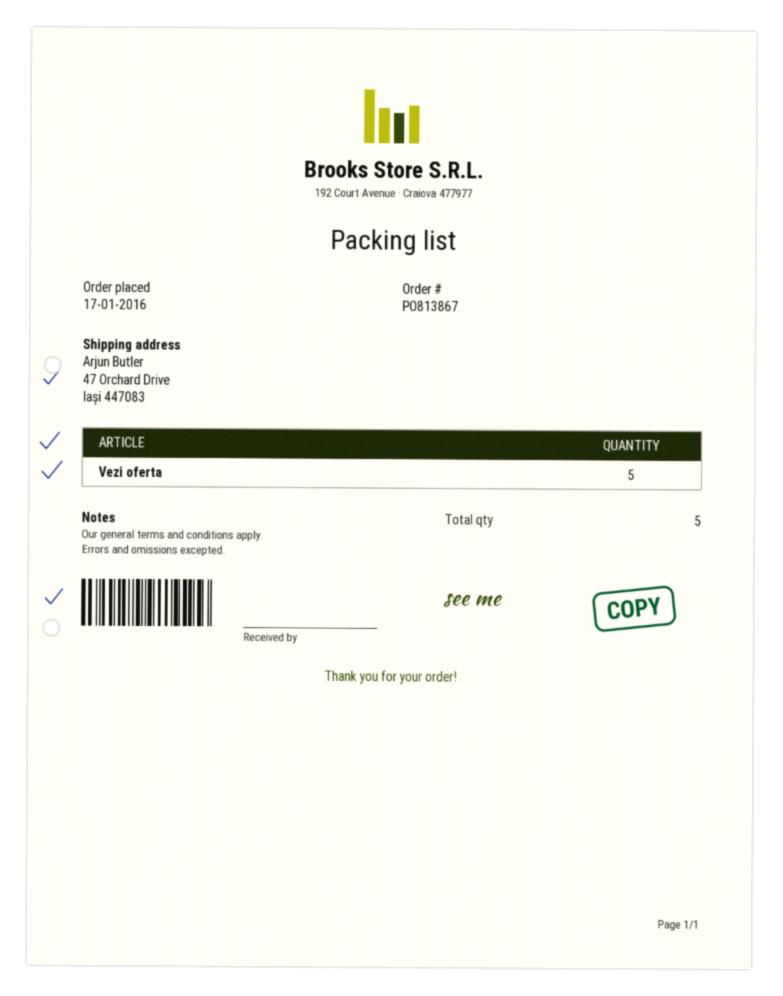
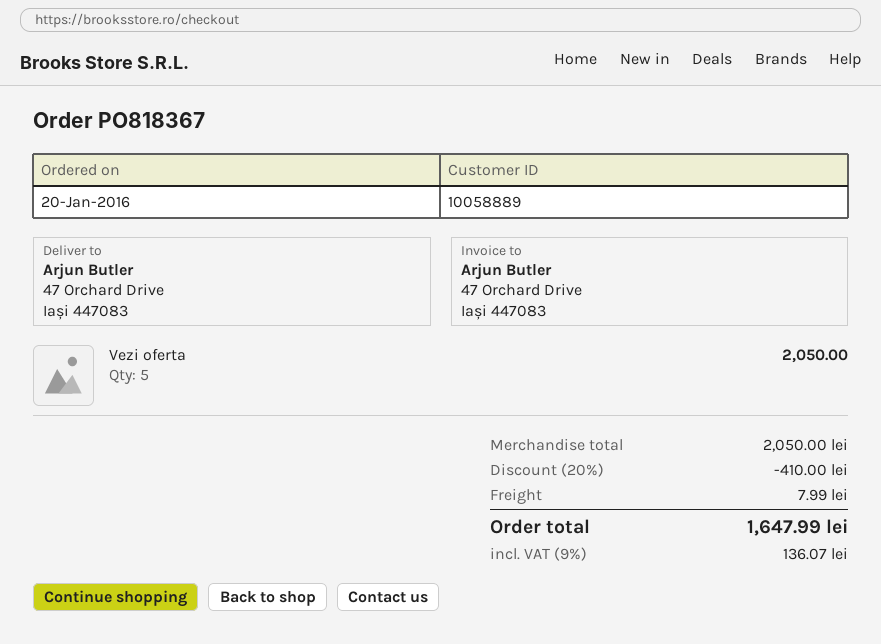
order number: PO813867 -> PO818367
order date: 2016-01-17 -> 2016-01-20

